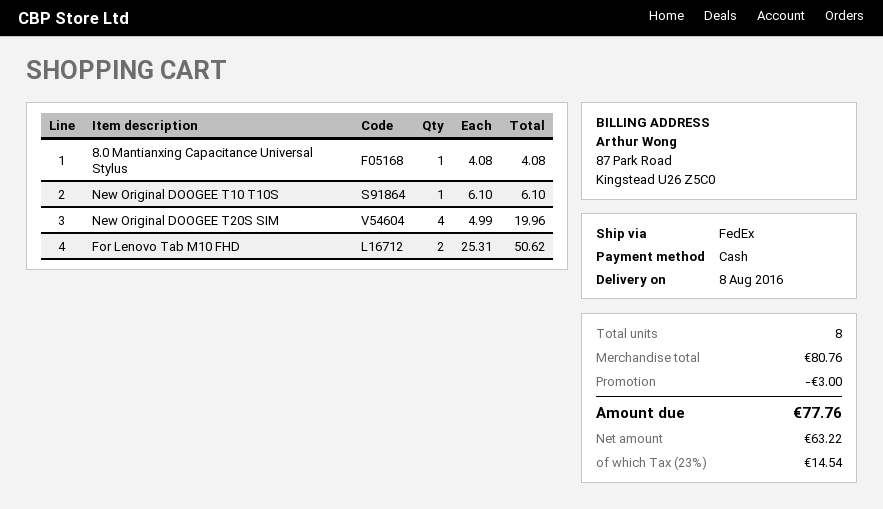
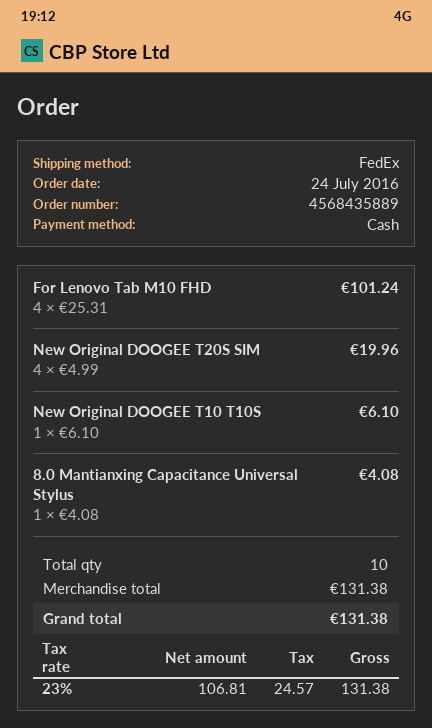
For Lenovo Tab M10 FHD: 2 x 25.31 = 50.62 -> 4 x 25.31 = 101.24
total quantity: 8 -> 10
subtotal: 80.76 -> 131.38
discount: 3.00 -> none
net: 63.22 -> 106.81
tax: 23% = 14.54 -> 23% = 24.57
total: 77.76 -> 131.38

